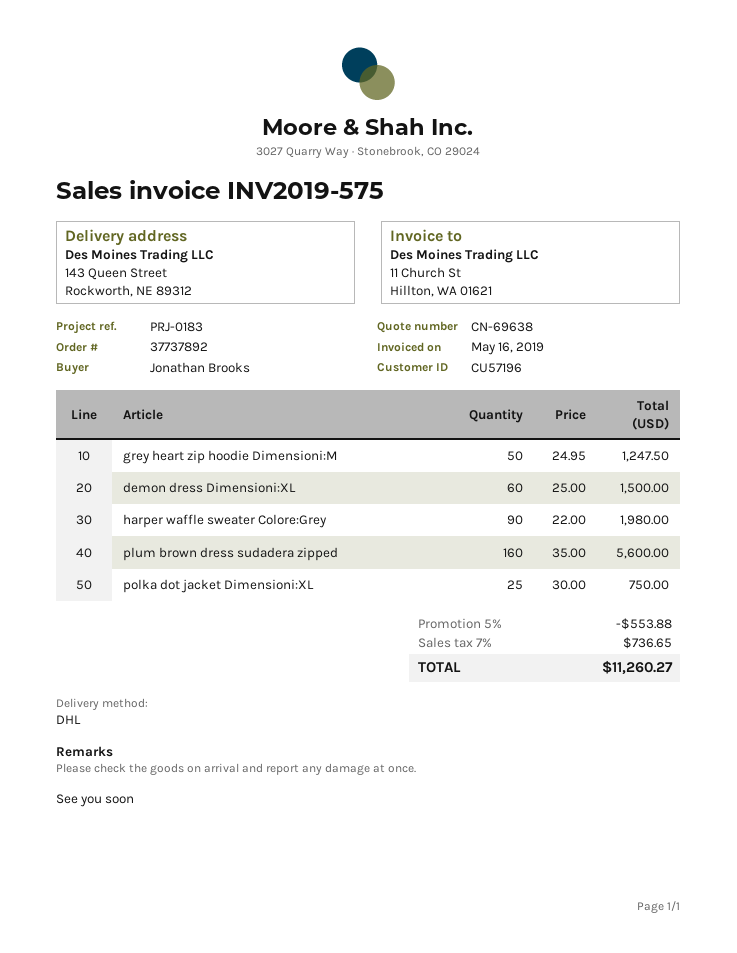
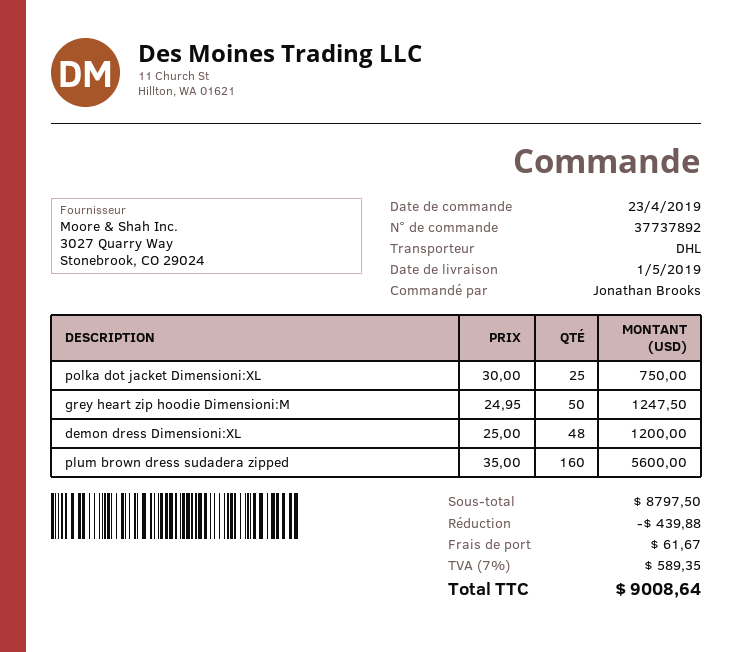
demon dress Dimensioni:XL: 60 x 25.00 = 1500.00 -> 48 x 25.00 = 1200.00
harper waffle sweater Colore:Grey: 90 x 22.00 = 1980.00 -> none
discount: 553.88 -> 439.88
shipping: none -> 61.67
tax: 7% = 736.65 -> 7% = 589.35
total: 11260.27 -> 9008.64

